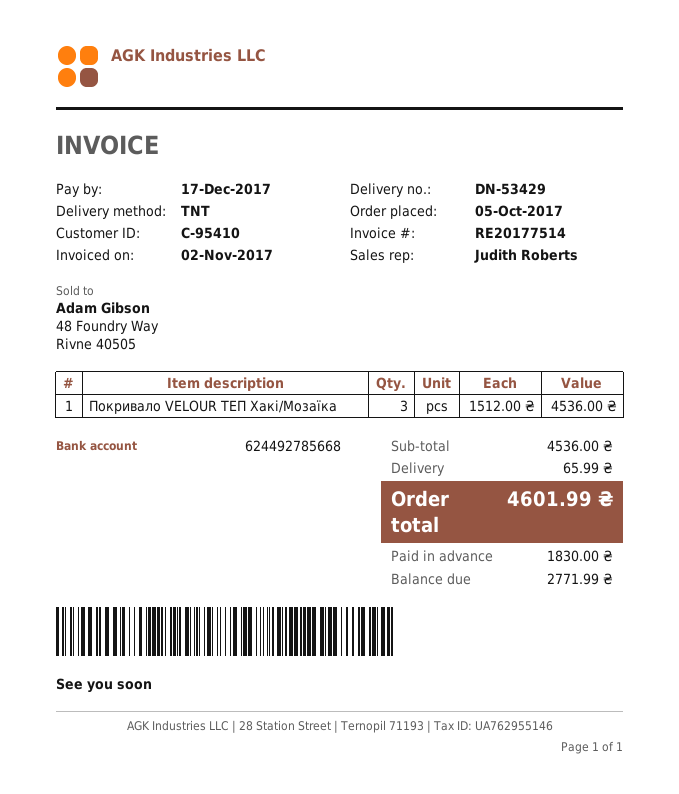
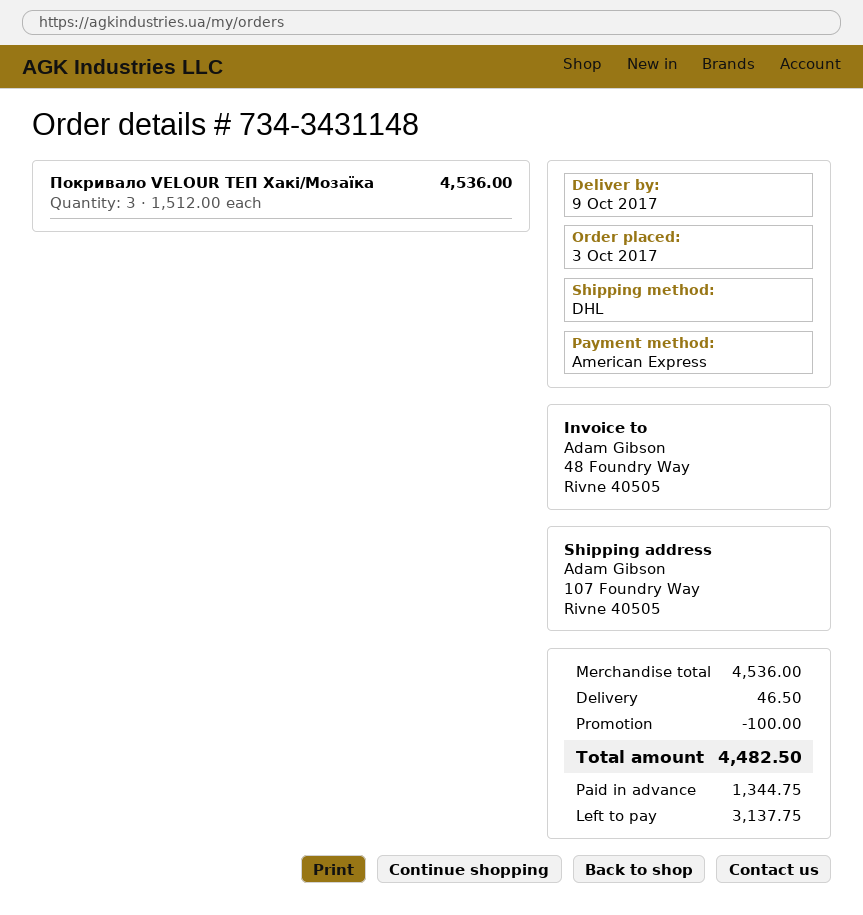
order date: 2017-10-05 -> 2017-10-03
shipping method: TNT -> DHL
discount: none -> 100.00
shipping: 65.99 -> 46.50
total: 4601.99 -> 4482.50
deposit: 1830.00 -> 1344.75
balance: 2771.99 -> 3137.75

